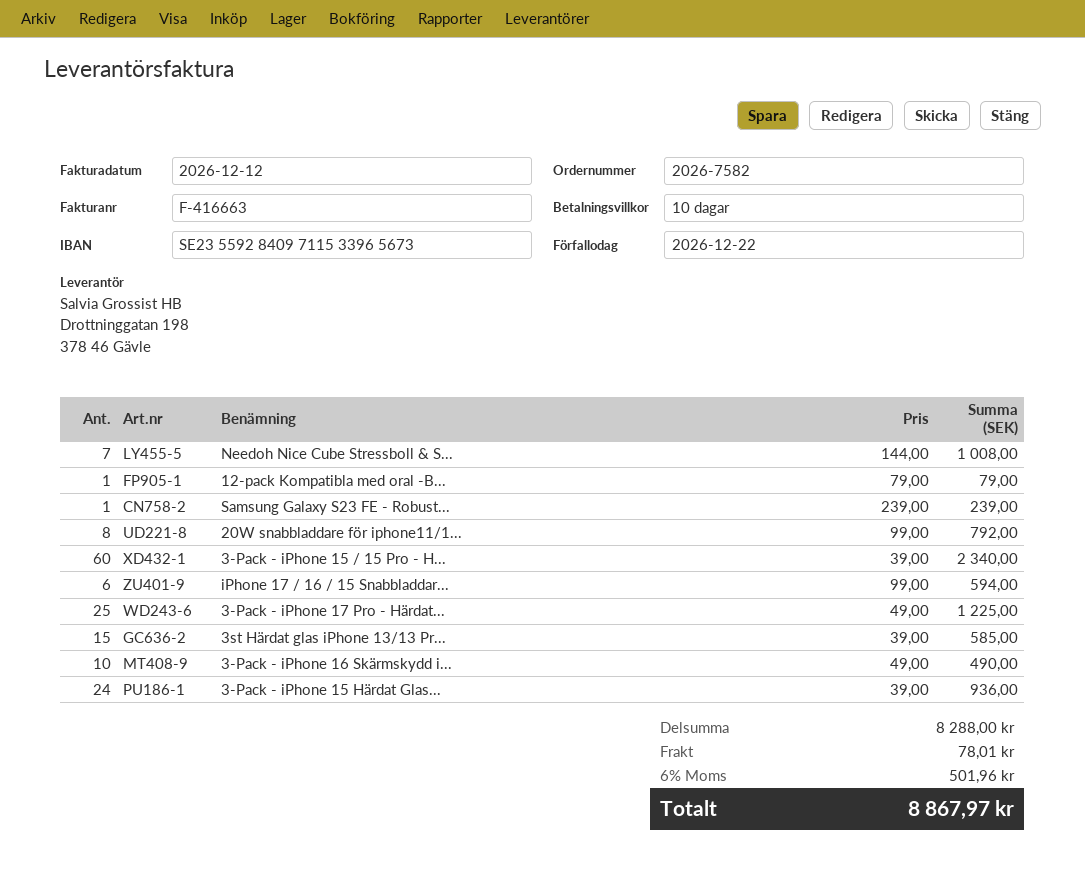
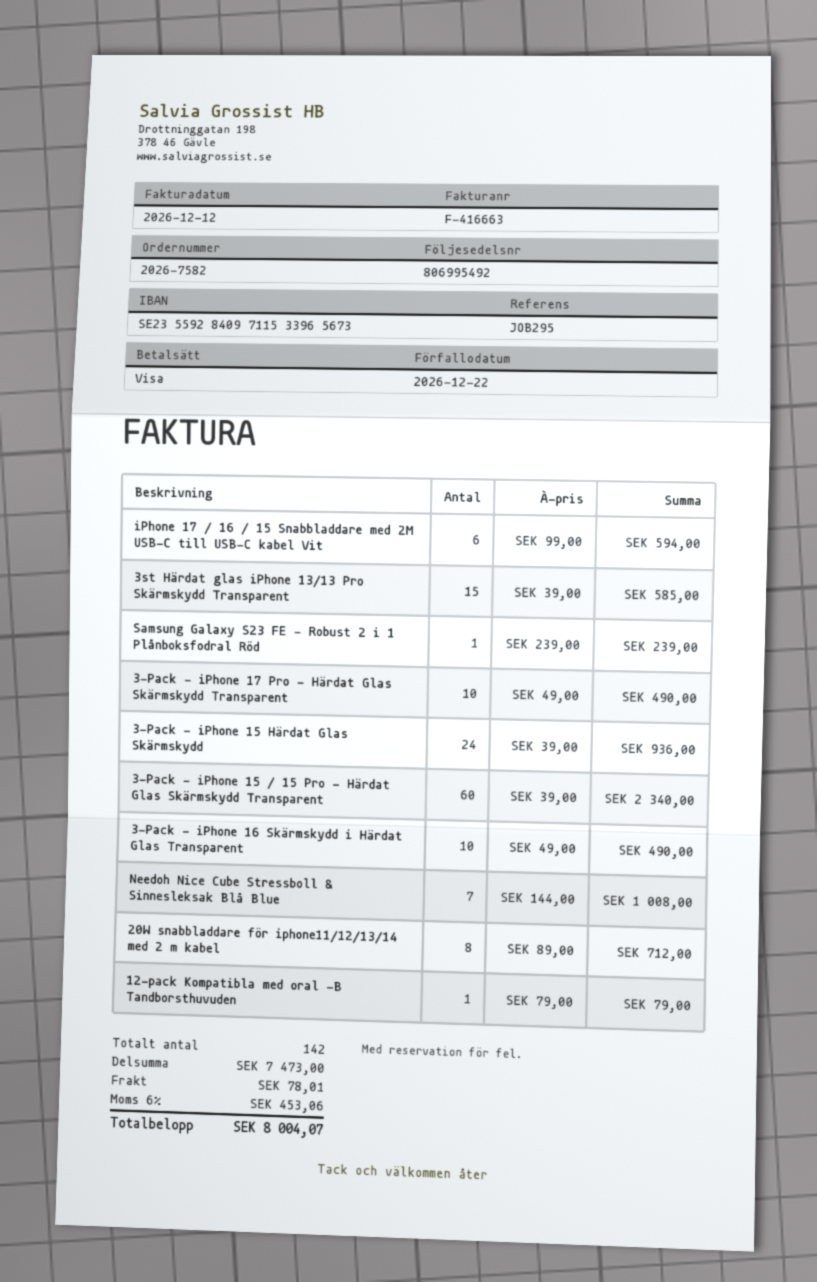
20W snabbladdare för iphone11/1...: 8 x 99.00 = 792.00 -> 8 x 89.00 = 712.00
3-Pack - iPhone 17 Pro - Härdat...: 25 x 49.00 = 1225.00 -> 10 x 49.00 = 490.00
subtotal: 8288.00 -> 7473.00
tax: 6% = 501.96 -> 6% = 453.06
total: 8867.97 -> 8004.07

